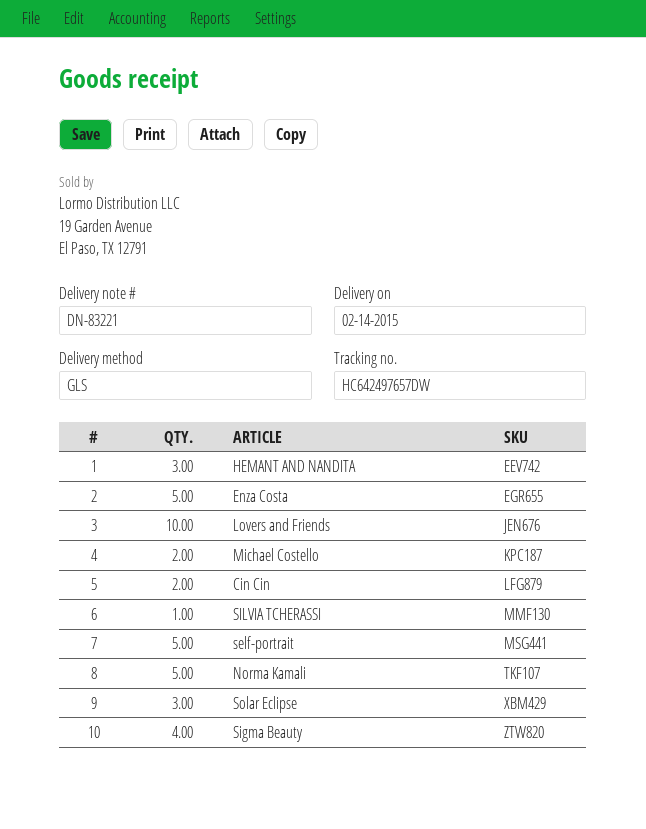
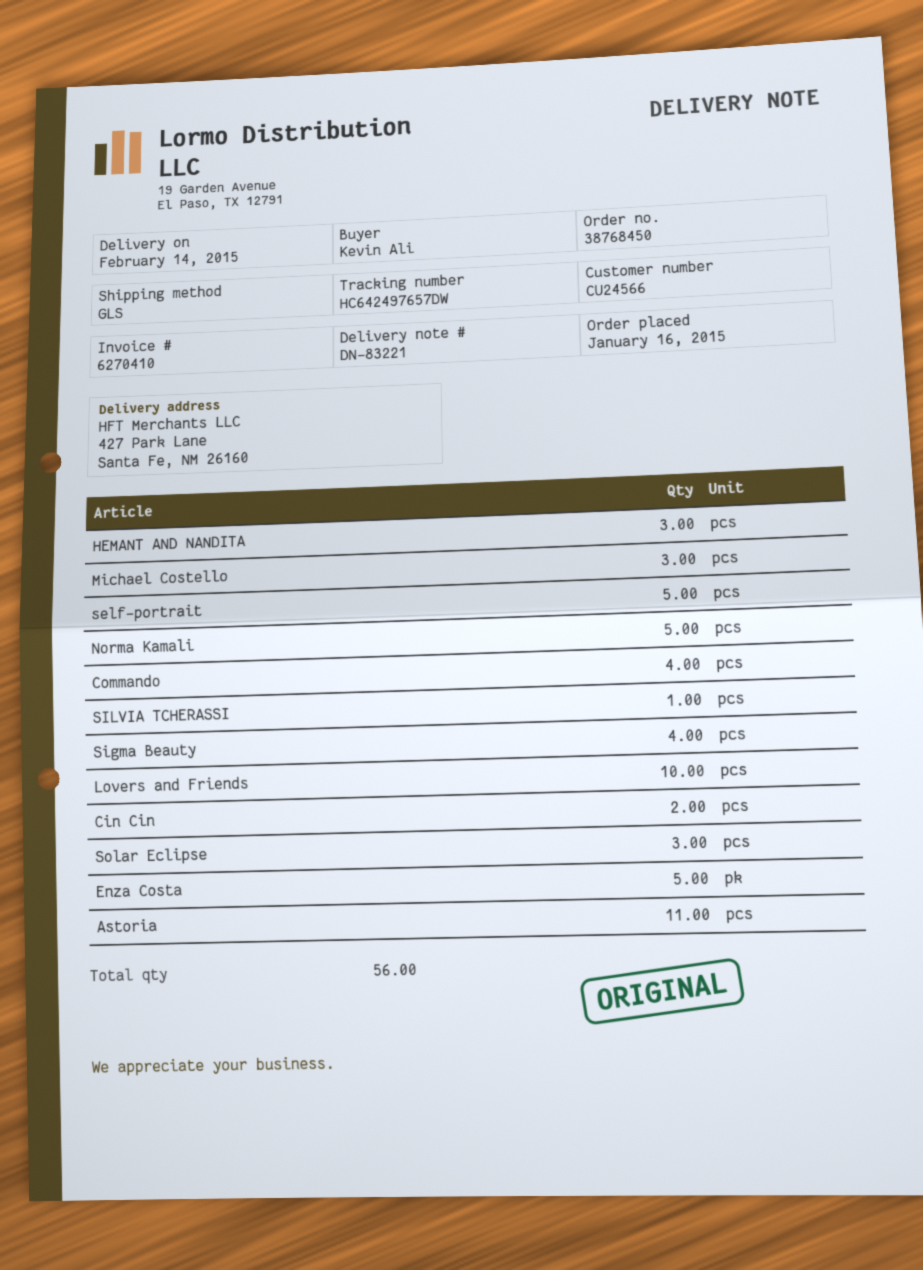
Michael Costello: 2 -> 3
Commando: none -> 4
Astoria: none -> 11

